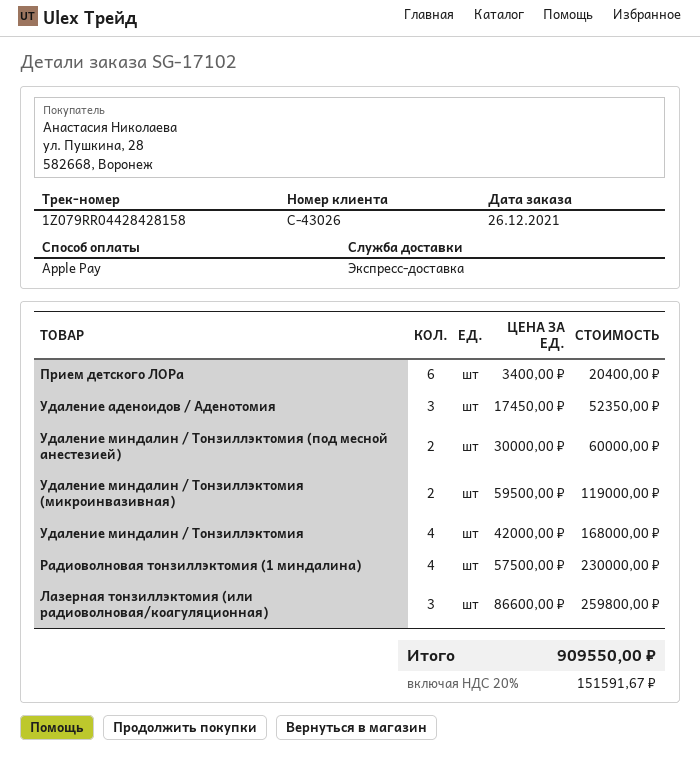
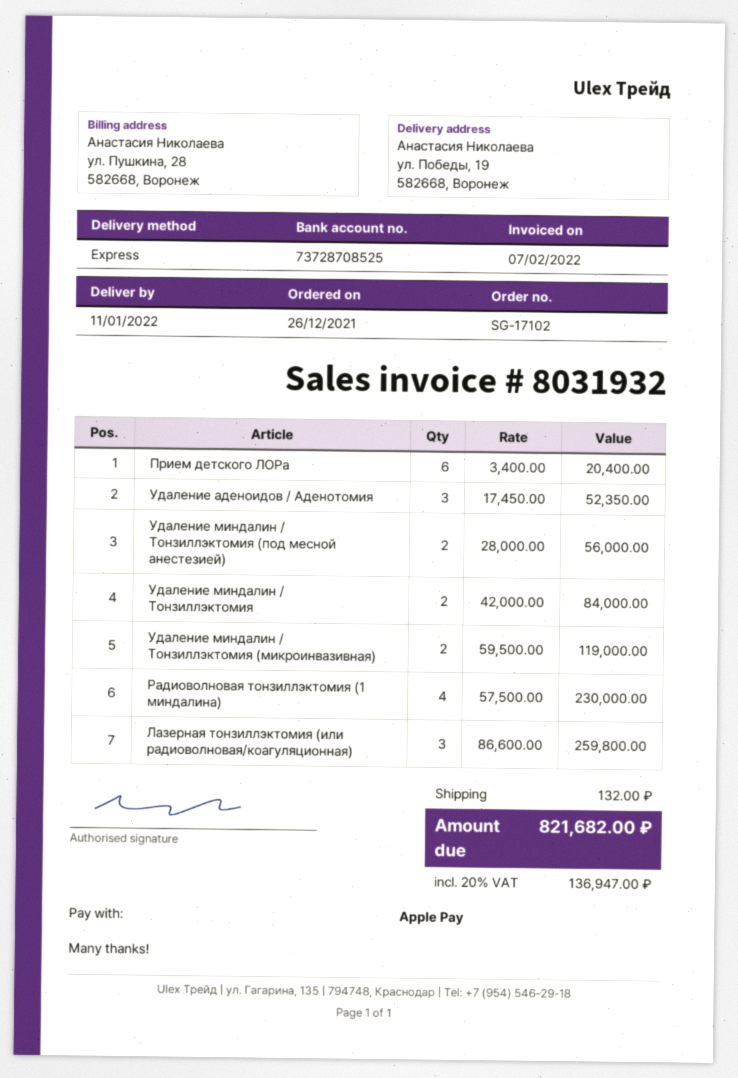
Удаление миндалин / Тонзиллэктомия (под месной анестезией): 2 x 30000.00 = 60000.00 -> 2 x 28000.00 = 56000.00
Удаление миндалин / Тонзиллэктомия: 4 x 42000.00 = 168000.00 -> 2 x 42000.00 = 84000.00
shipping: none -> 132.00
tax: 20% = 151591.67 -> 20% = 136947.00
total: 909550.00 -> 821682.00

